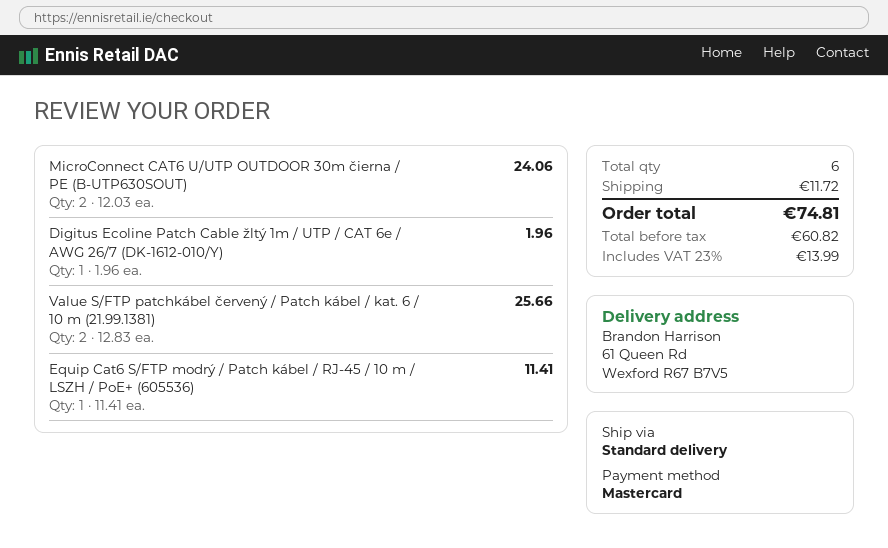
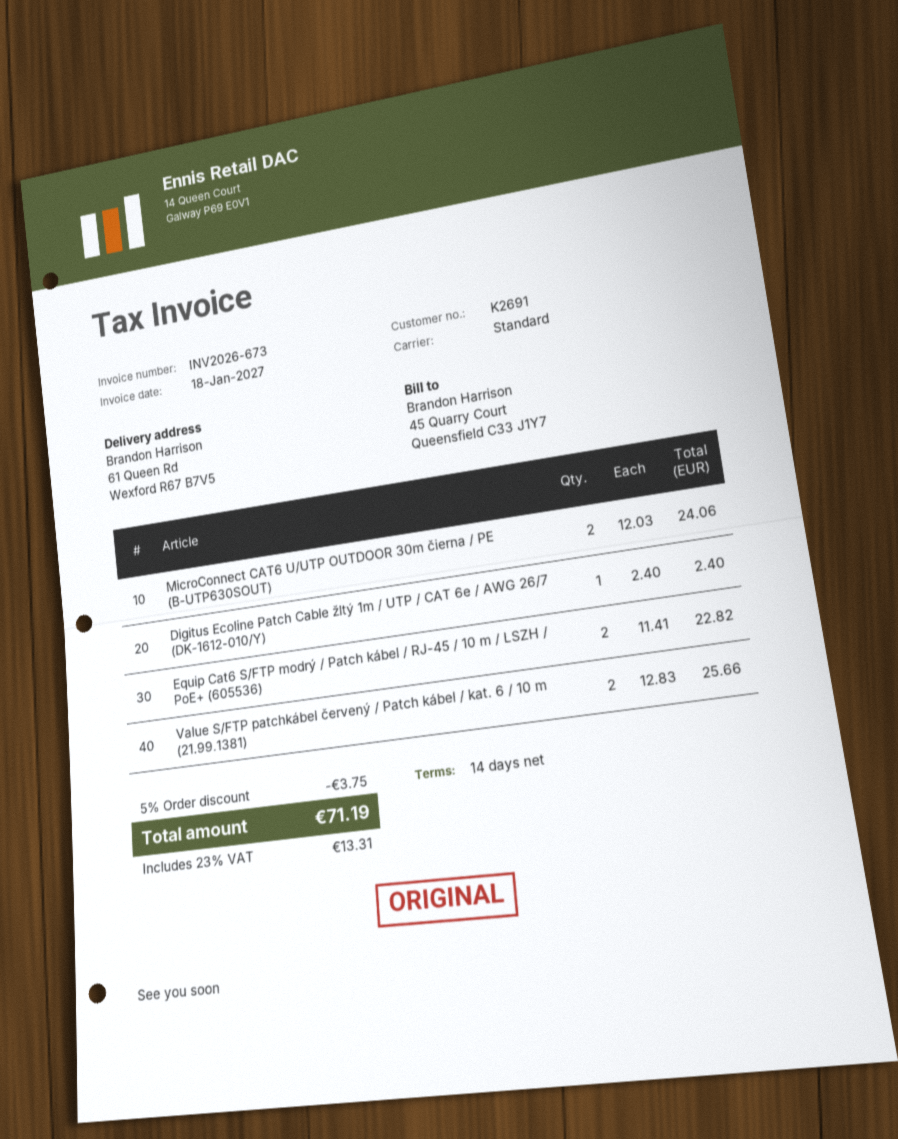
Digitus Ecoline Patch Cable žltý 1m / UTP / CAT 6e / AWG 26/7 (DK-1612-010/Y): 1 x 1.96 = 1.96 -> 1 x 2.40 = 2.40
Equip Cat6 S/FTP modrý / Patch kábel / RJ-45 / 10 m / LSZH / PoE+ (605536): 1 x 11.41 = 11.41 -> 2 x 11.41 = 22.82
discount: none -> 5% = 3.75
shipping: 11.72 -> none
tax: 23% = 13.99 -> 23% = 13.31
total: 74.81 -> 71.19

